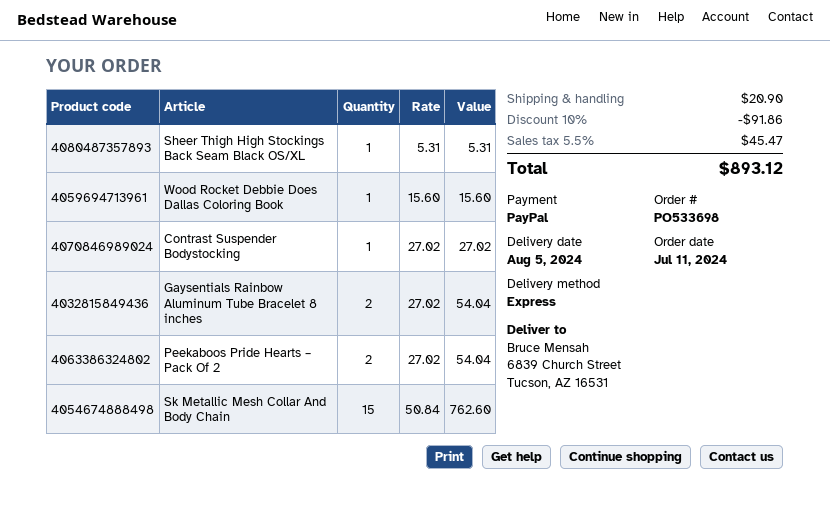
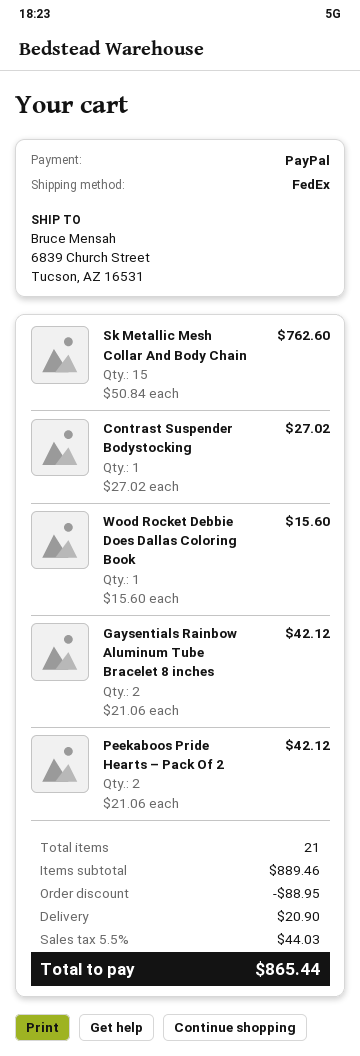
shipping method: express -> FedEx
Sheer Thigh High Stockings Back Seam Black OS/XL: 1 x 5.31 = 5.31 -> none
Gaysentials Rainbow Aluminum Tube Bracelet 8 inches: 2 x 27.02 = 54.04 -> 2 x 21.06 = 42.12
Peekaboos Pride Hearts – Pack Of 2: 2 x 27.02 = 54.04 -> 2 x 21.06 = 42.12
discount: 91.86 -> 88.95
tax: 5.5% = 45.47 -> 5.5% = 44.03
total: 893.12 -> 865.44

